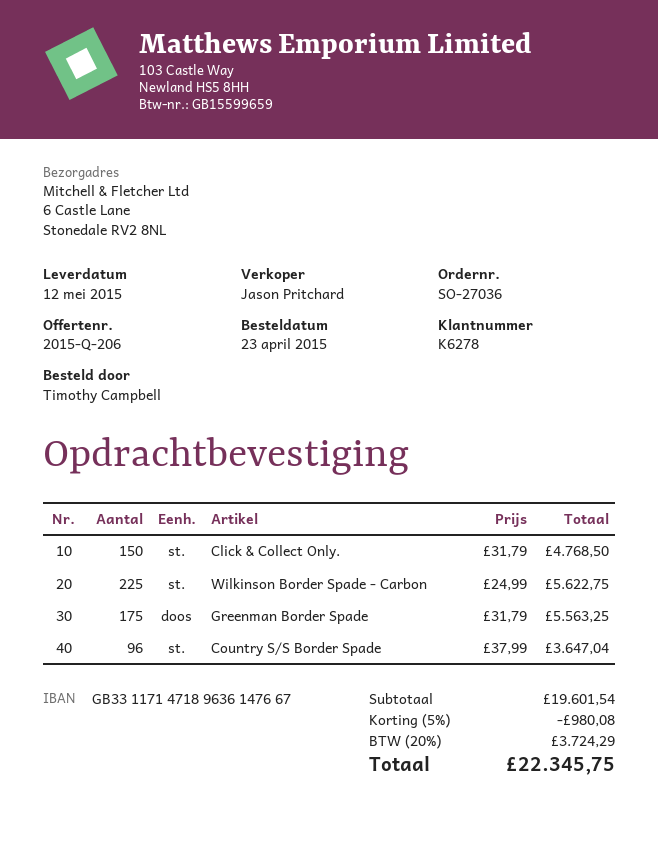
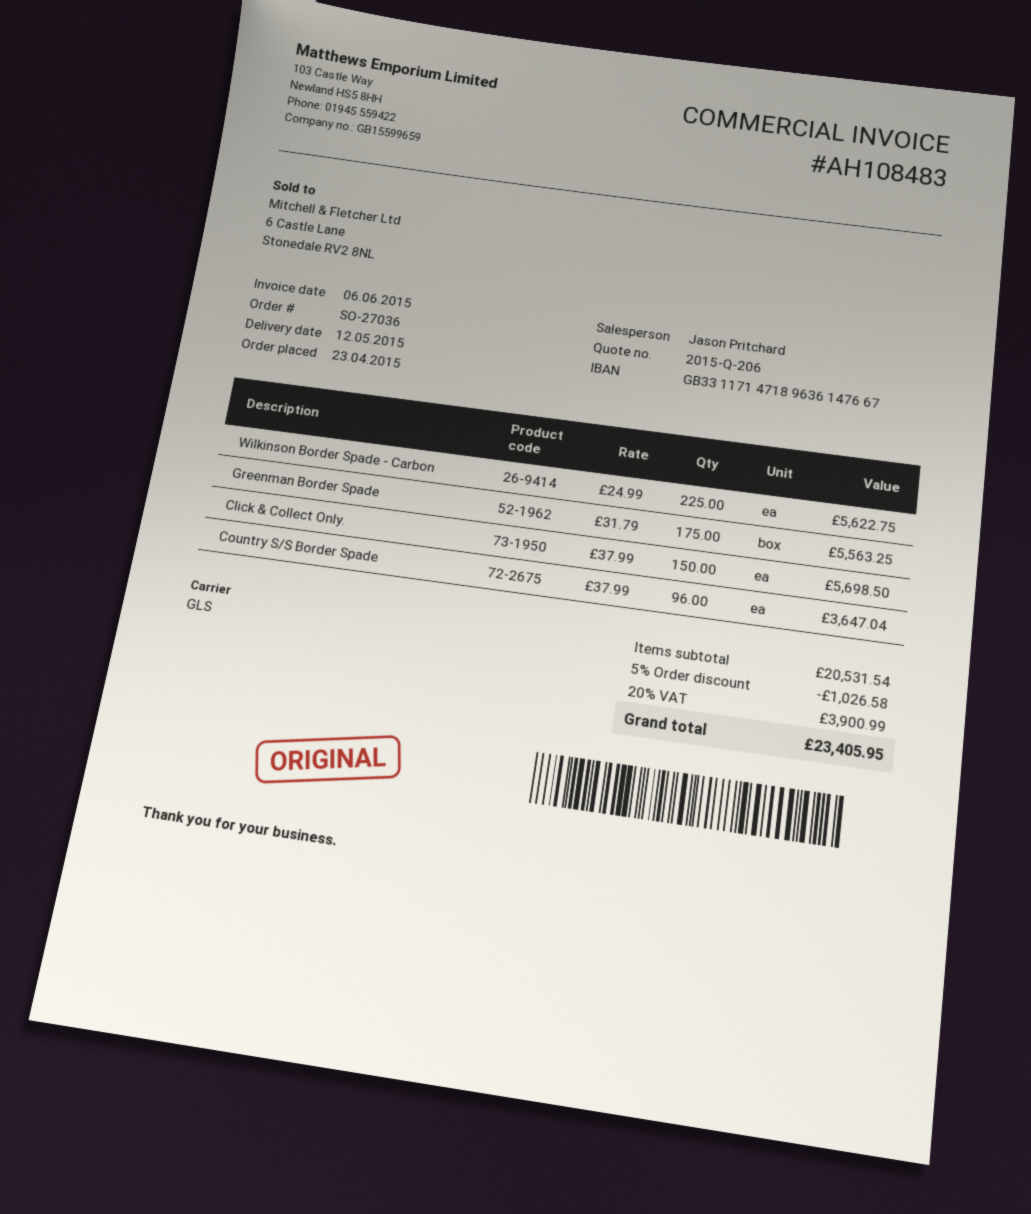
Click & Collect Only.: 150 x 31.79 = 4768.50 -> 150 x 37.99 = 5698.50
subtotal: 19601.54 -> 20531.54
discount: 5% = 980.08 -> 5% = 1026.58
tax: 20% = 3724.29 -> 20% = 3900.99
total: 22345.75 -> 23405.95

